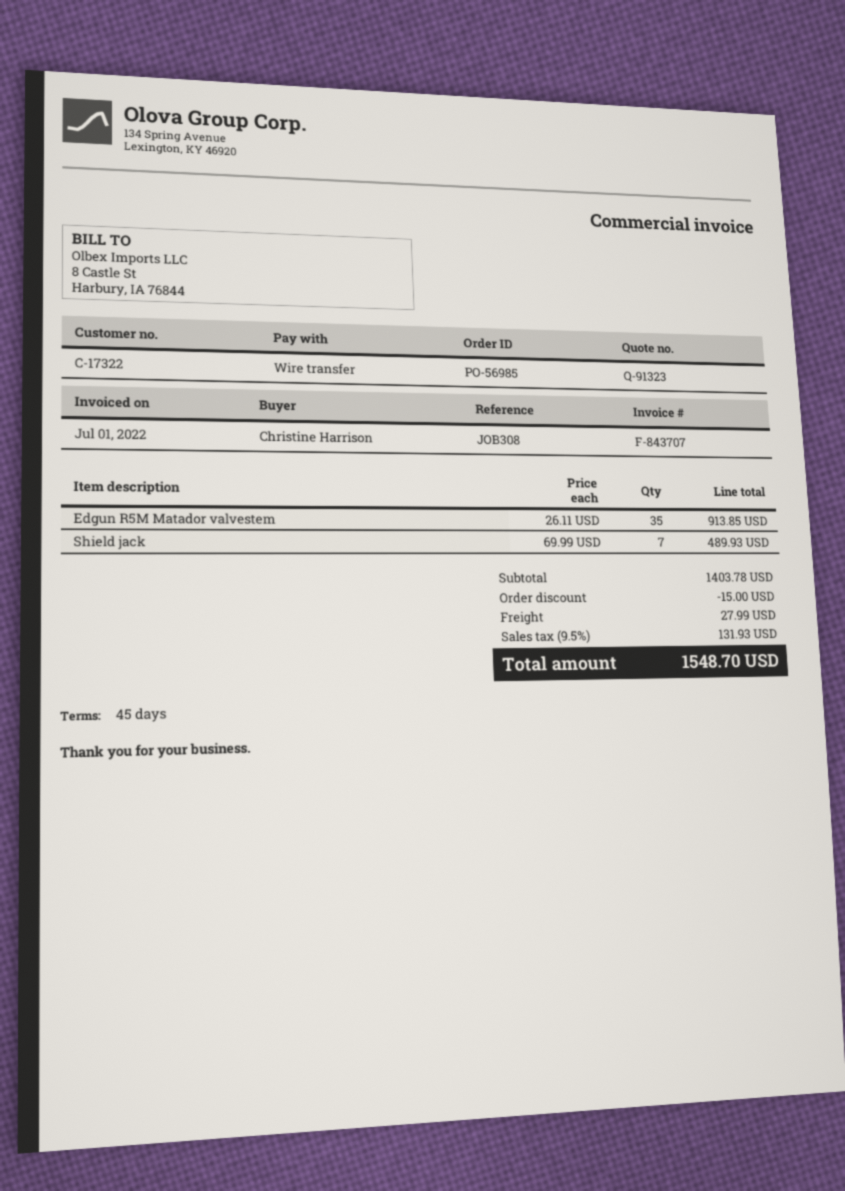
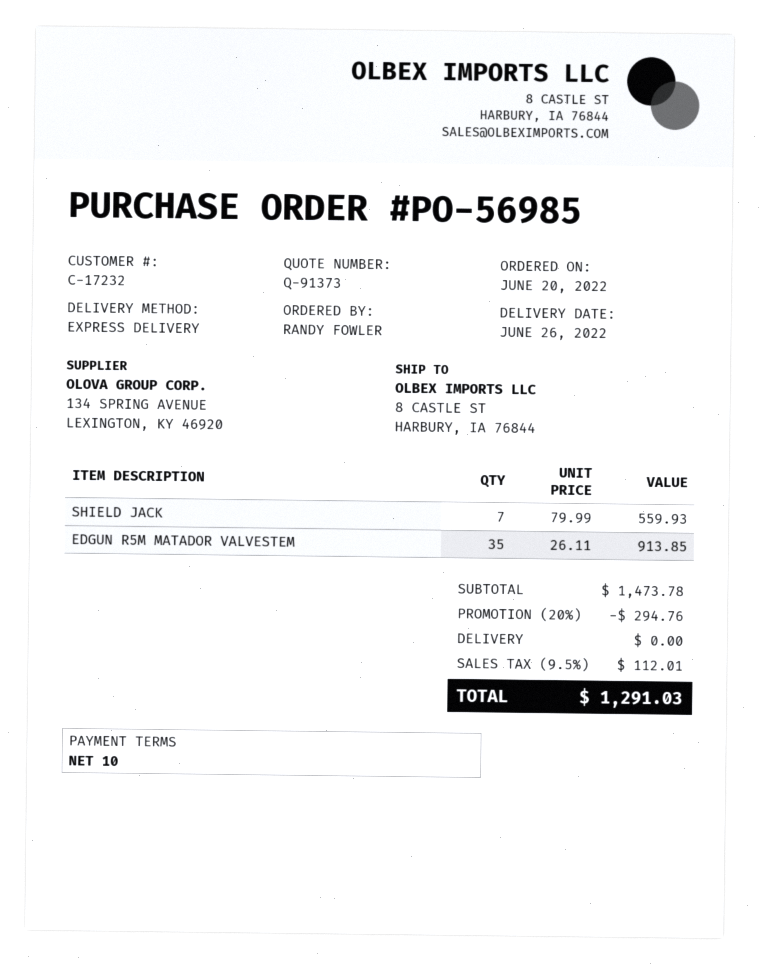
quote number: Q-91323 -> Q-91373
payment terms: 45 days -> 10 days
customer number: C-17322 -> C-17232
ordered by: Christine Harrison -> RANDY FOWLER
Shield jack: 7 x 69.99 = 489.93 -> 7 x 79.99 = 559.93
subtotal: 1403.78 -> 1473.78
discount: 15.00 -> 294.76
shipping: 27.99 -> 0.00
tax: 9.5% = 131.93 -> 9.5% = 112.01
total: 1548.70 -> 1291.03

